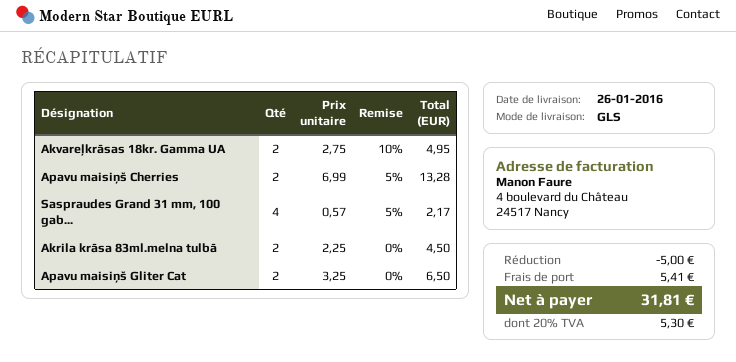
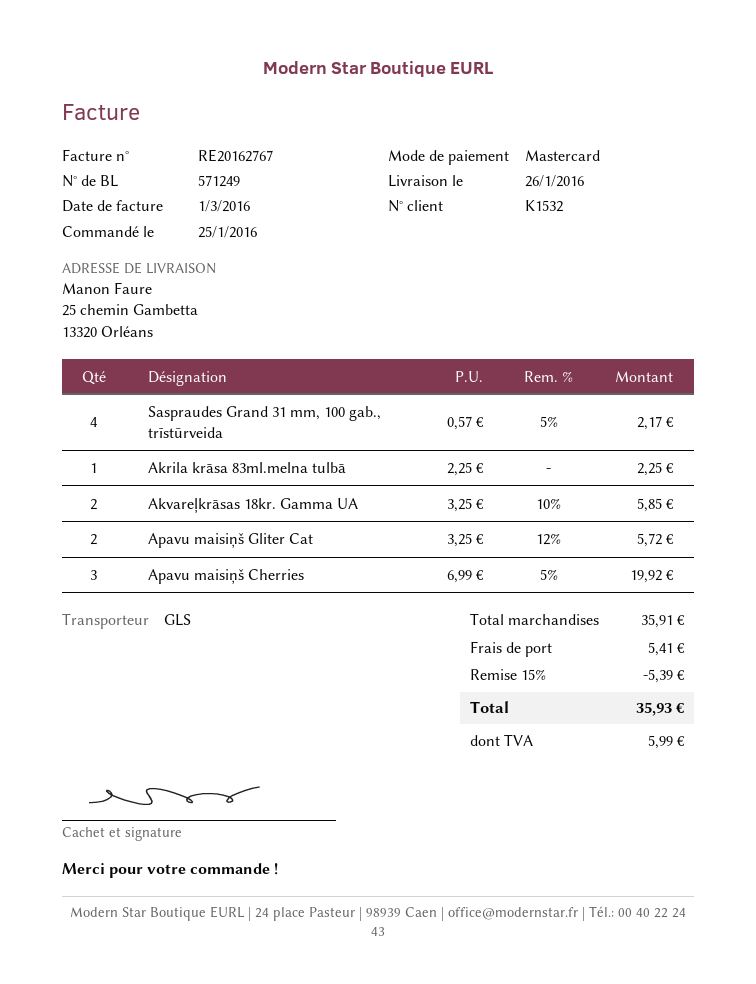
Akvareļkrāsas 18kr. Gamma UA: 2 x 2.75 - 10% = 4.95 -> 2 x 3.25 - 10% = 5.85
Apavu maisiņš Cherries: 2 x 6.99 - 5% = 13.28 -> 3 x 6.99 - 5% = 19.92
Akrila krāsa 83ml.melna tulbā: 2 x 2.25 = 4.50 -> 1 x 2.25 = 2.25
Apavu maisiņš Gliter Cat: 2 x 3.25 = 6.50 -> 2 x 3.25 - 12% = 5.72
discount: 5.00 -> 5.39
tax: 5.30 -> 5.99
total: 31.81 -> 35.93

